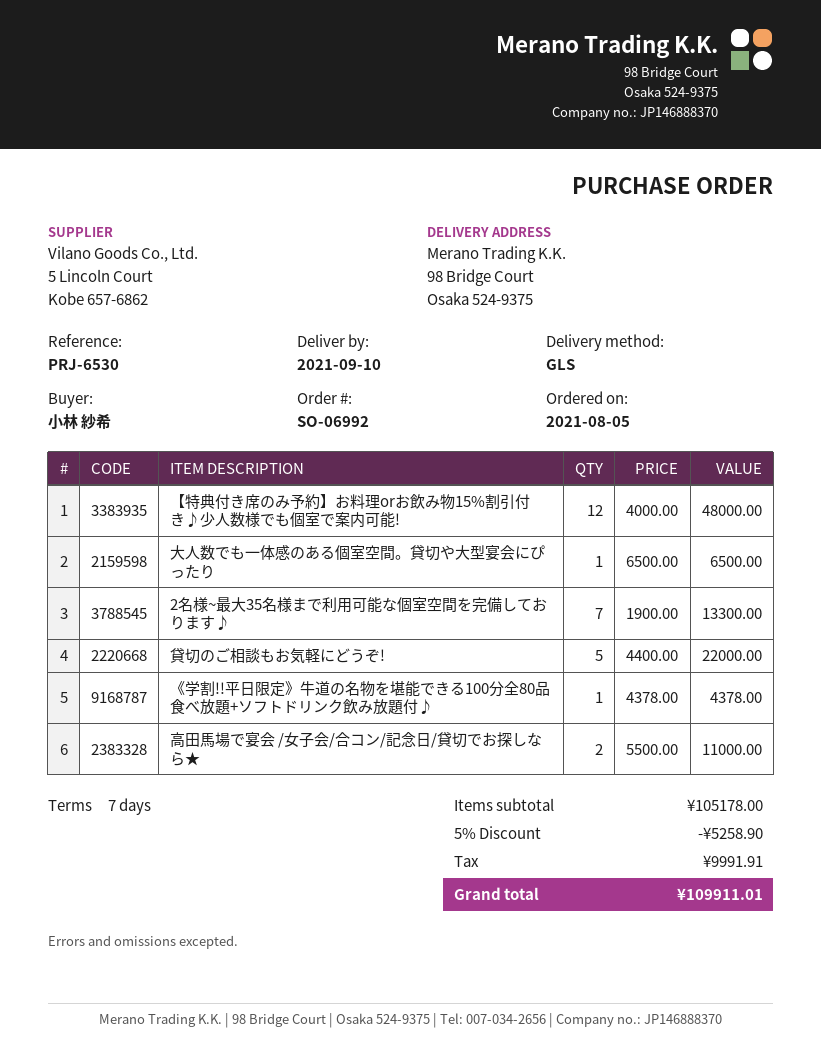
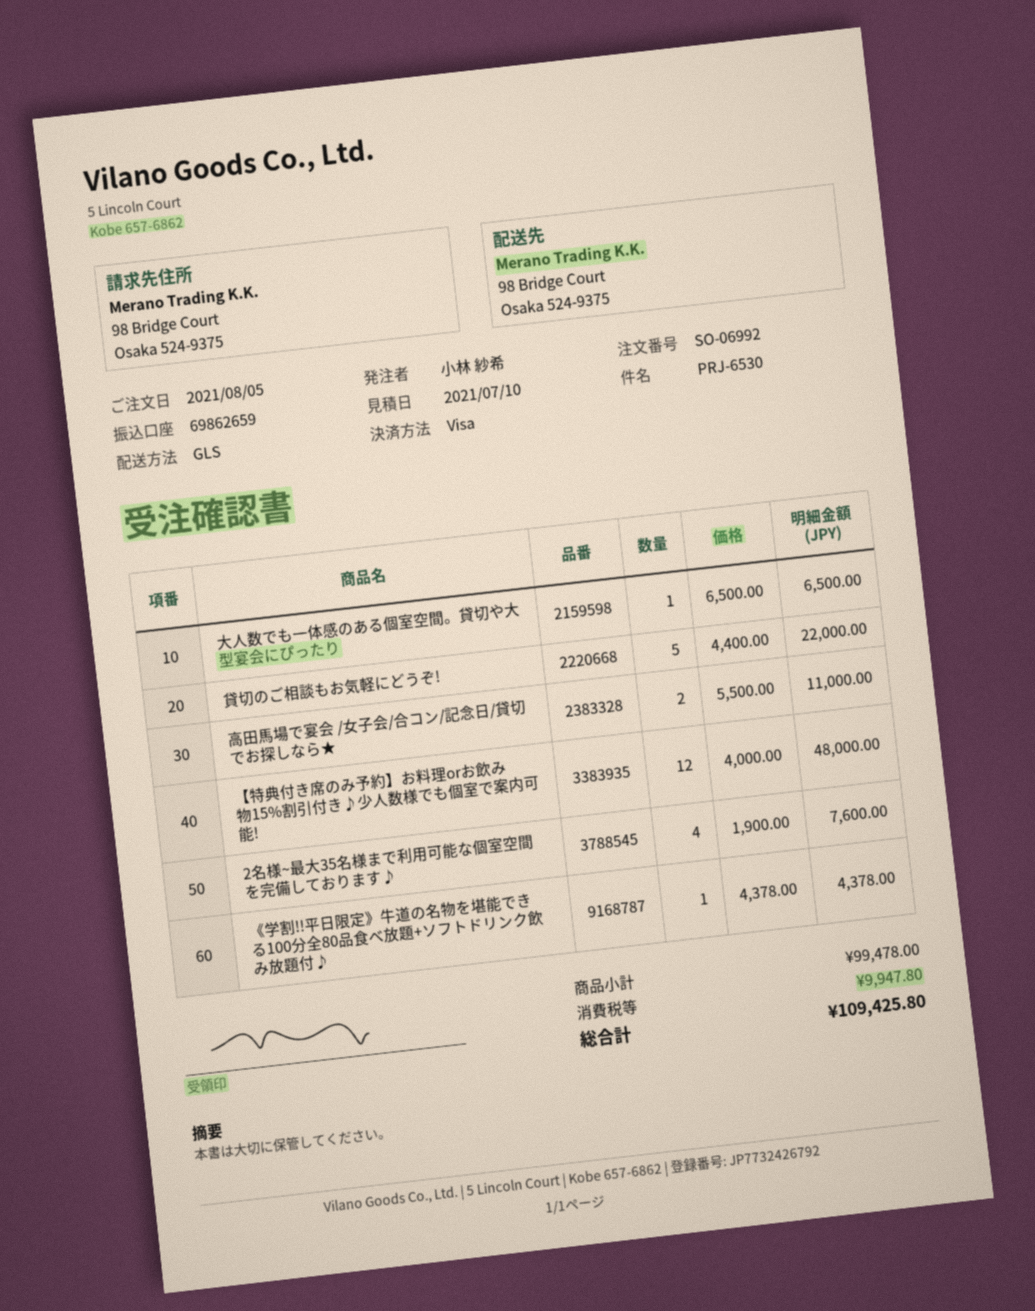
2名様~最大35名様まで利用可能な個室空間を完備しております♪: 7 x 1900.00 = 13300.00 -> 4 x 1900.00 = 7600.00
subtotal: 105178.00 -> 99478.00
discount: 5% = 5258.90 -> none
tax: 9991.91 -> 9947.80
total: 109911.01 -> 109425.80

